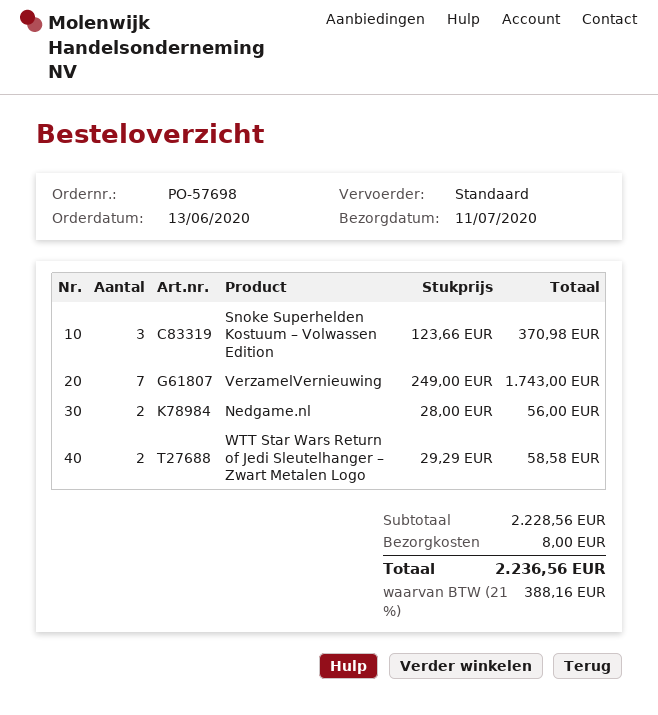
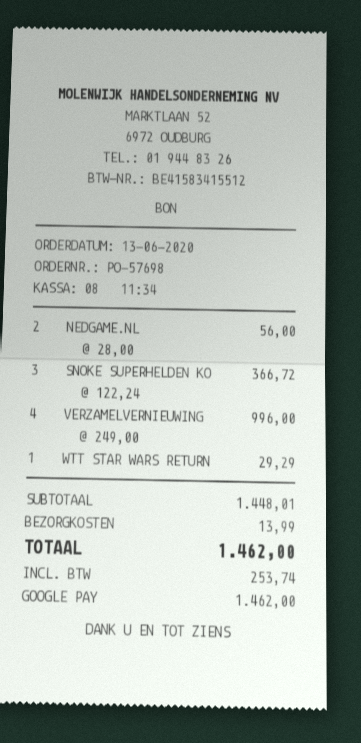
Snoke Superhelden Kostuum – Volwassen Edition: 3 x 123.66 = 370.98 -> 3 x 122.24 = 366.72
VerzamelVernieuwing: 7 x 249.00 = 1743.00 -> 4 x 249.00 = 996.00
WTT Star Wars Return of Jedi Sleutelhanger – Zwart Metalen Logo: 2 x 29.29 = 58.58 -> 1 x 29.29 = 29.29
subtotal: 2228.56 -> 1448.01
shipping: 8.00 -> 13.99
tax: 388.16 -> 253.74
total: 2236.56 -> 1462.00

